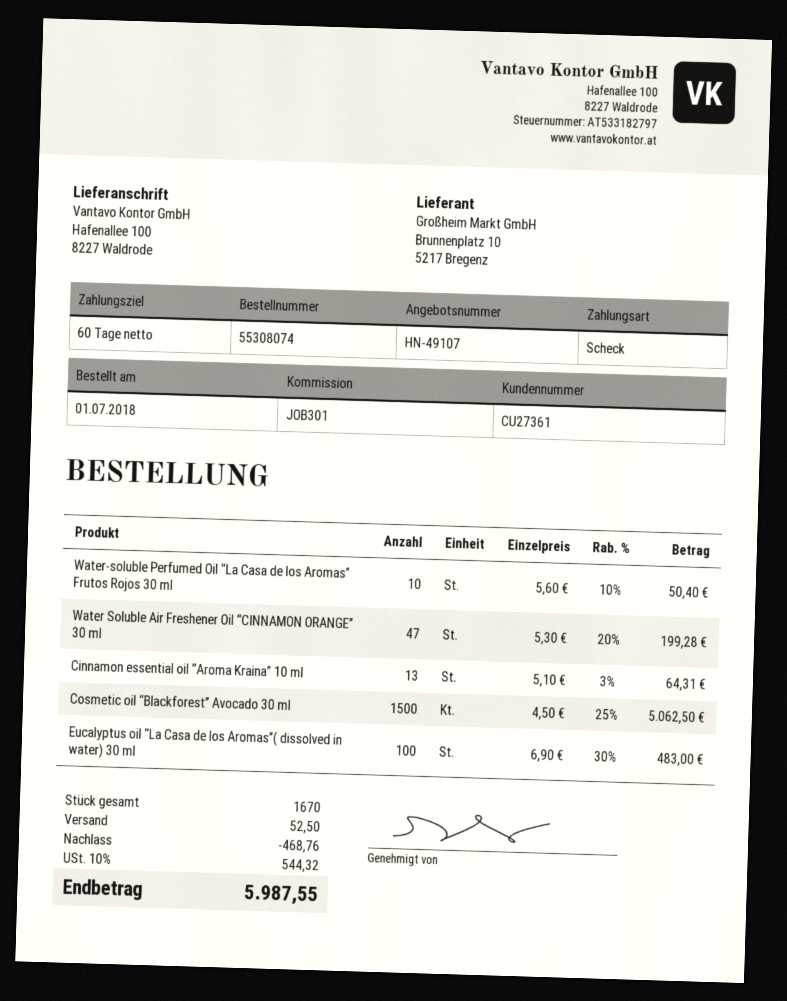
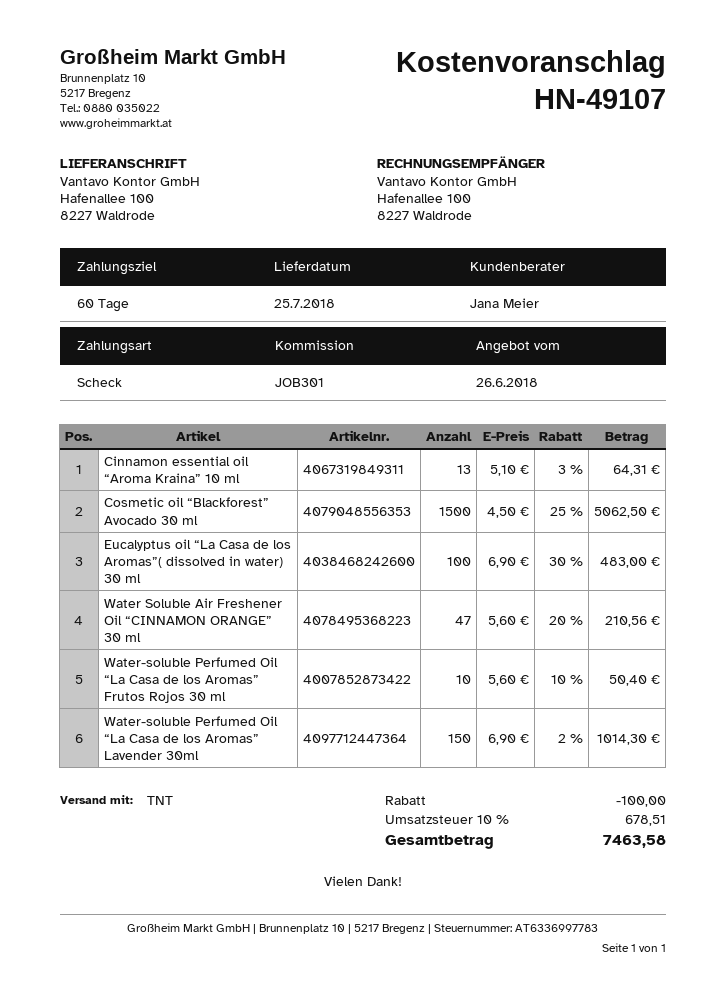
Water Soluble Air Freshener Oil “CINNAMON ORANGE” 30 ml: 47 x 5.30 - 20% = 199.28 -> 47 x 5.60 - 20% = 210.56
Water-soluble Perfumed Oil “La Casa de los Aromas” Lavender 30ml: none -> 150 x 6.90 - 2% = 1014.30
discount: 468.76 -> 100.00
shipping: 52.50 -> none
tax: 10% = 544.32 -> 10% = 678.51
total: 5987.55 -> 7463.58

